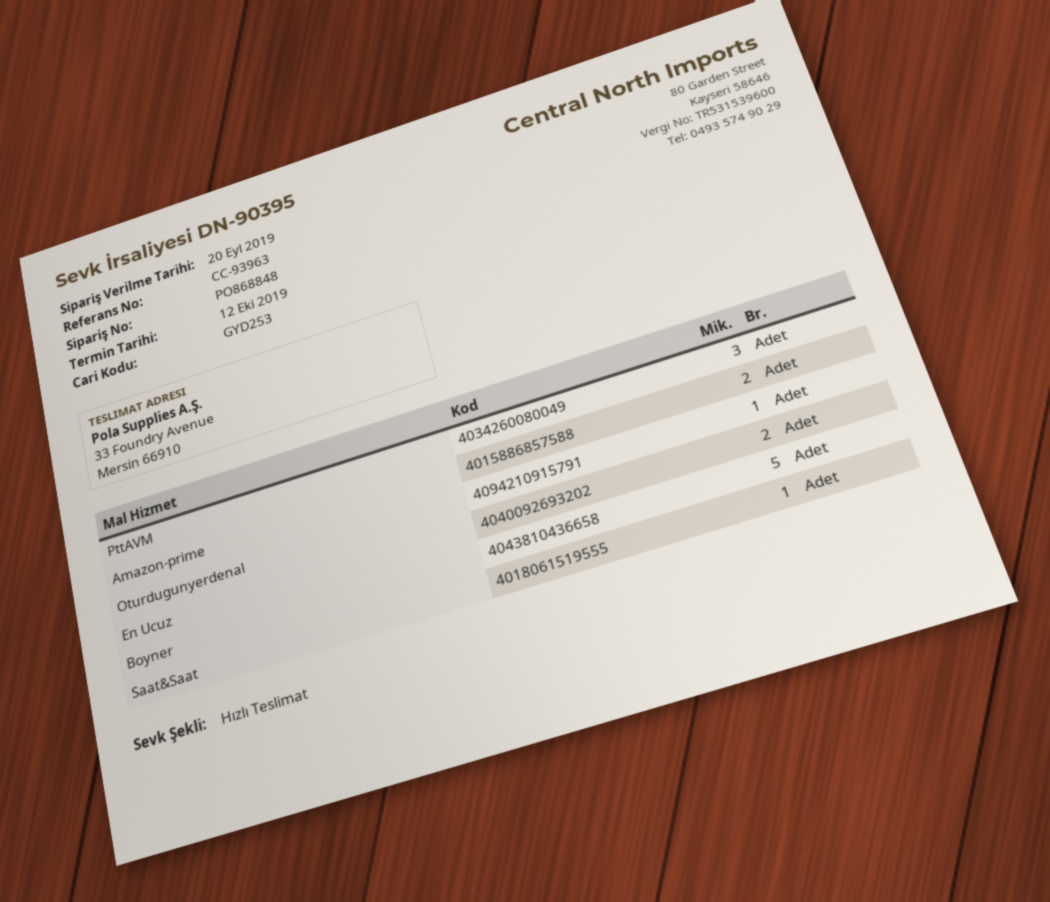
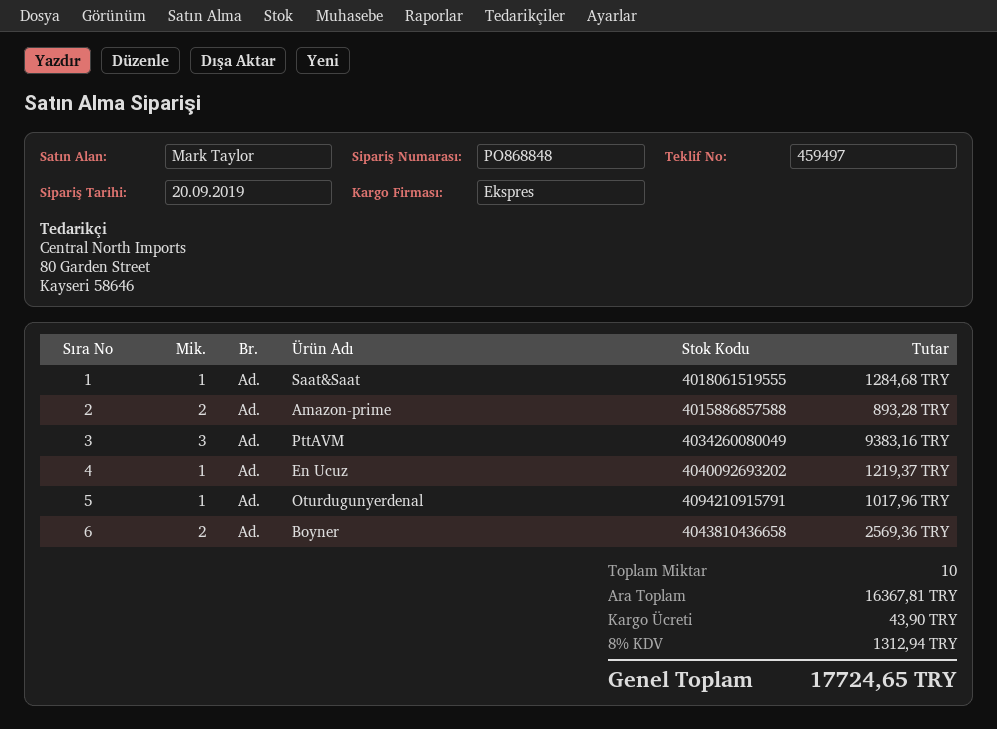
En Ucuz: 2 -> 1
Boyner: 5 -> 2

